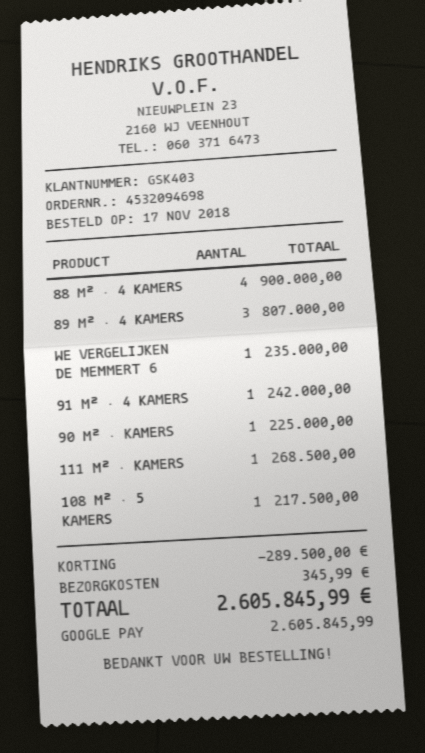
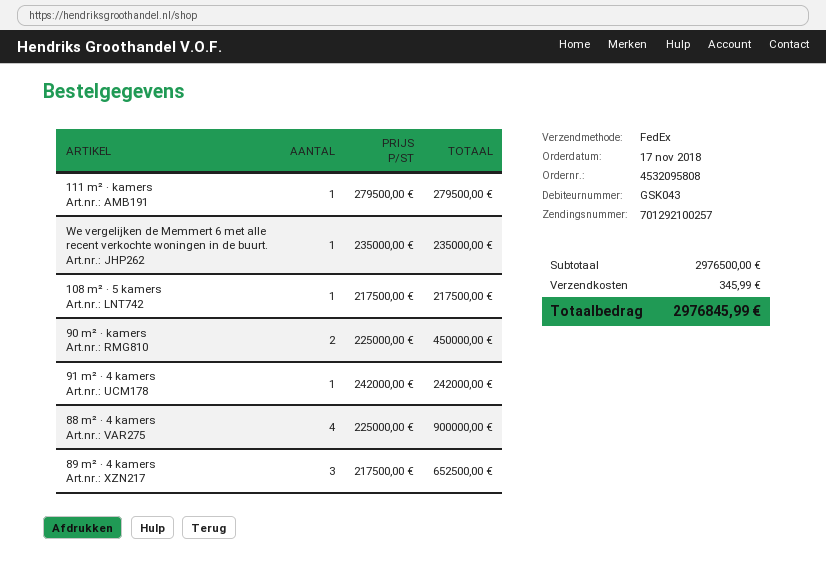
order number: 4532094698 -> 4532095808
customer number: GSK403 -> GSK043
89 M² · 4 KAMERS: 3 for 807000.00 -> 3 for 652500.00
90 M² · KAMERS: 1 for 225000.00 -> 2 for 450000.00
111 M² · KAMERS: 1 for 268500.00 -> 1 for 279500.00
discount: 289500.00 -> none
total: 2605845.99 -> 2976845.99

